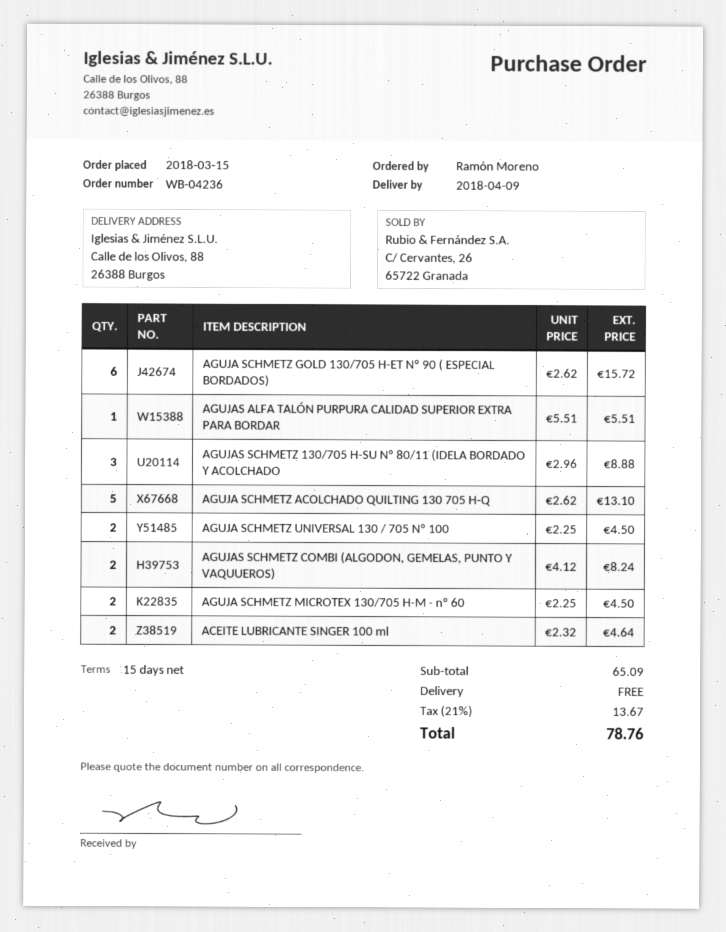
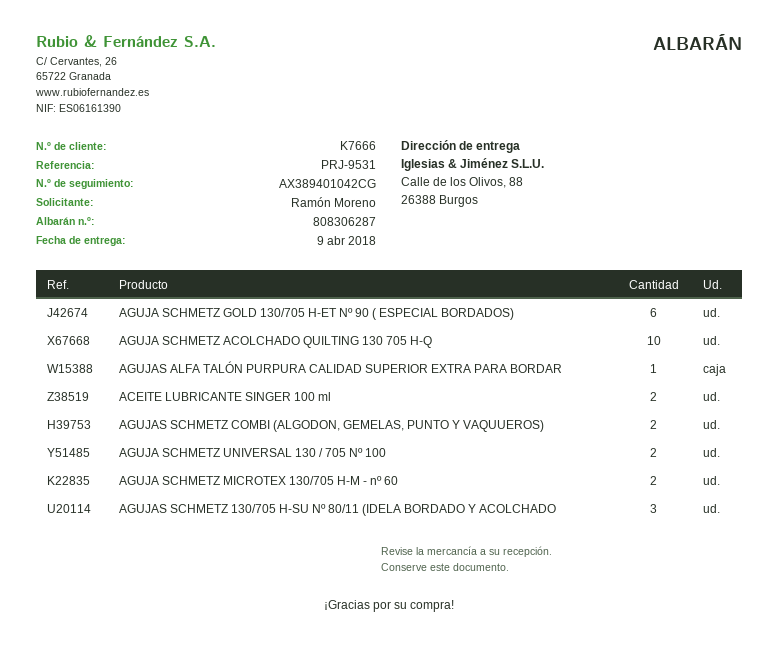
AGUJA SCHMETZ ACOLCHADO QUILTING 130 705 H-Q: 5 -> 10

